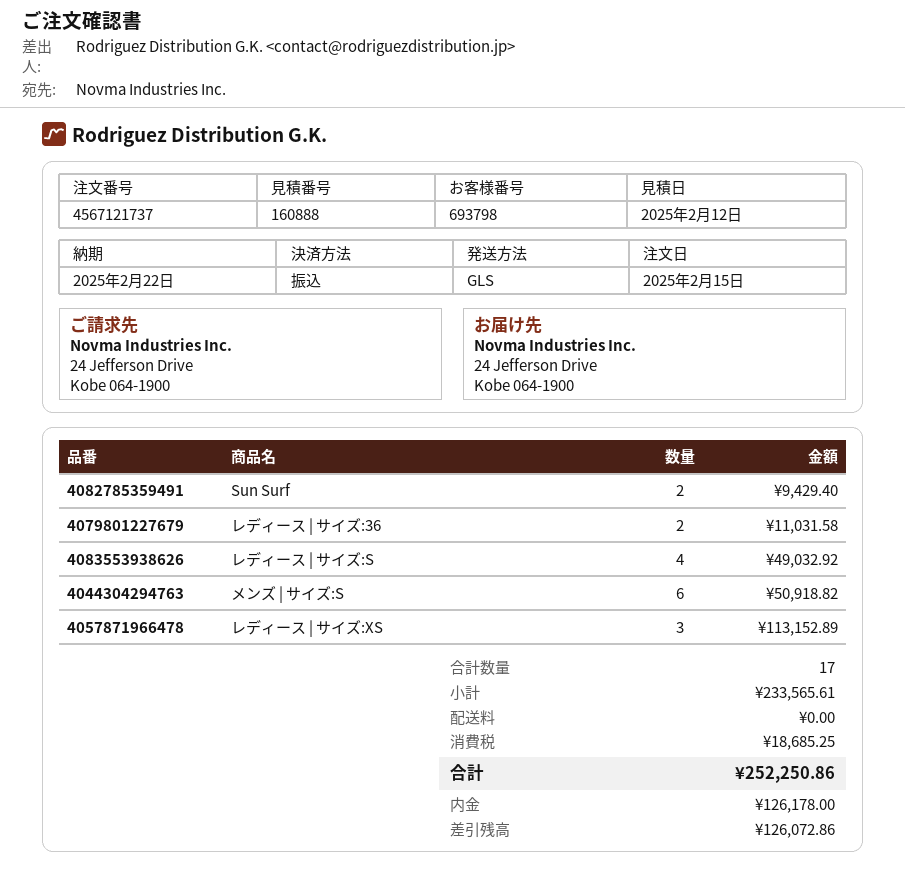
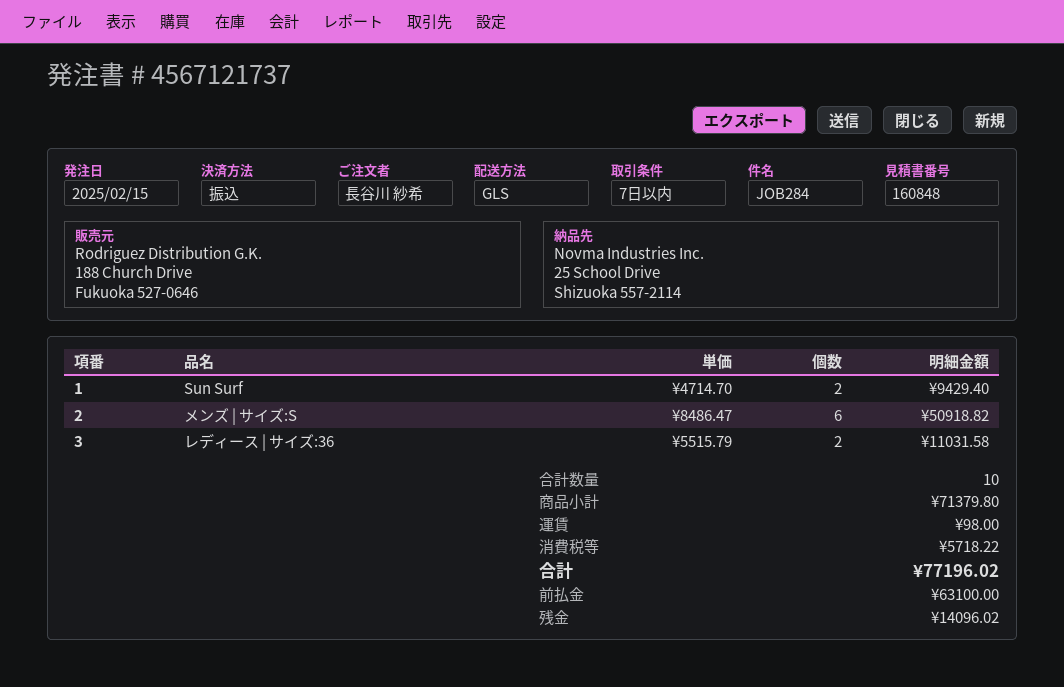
quote number: 160888 -> 160848
ship to: 24 Jefferson Drive, Kobe 064-1900 -> 25 School Drive, Shizuoka 557-2114
レディース | サイズ:S: 4 for 49032.92 -> none
レディース | サイズ:XS: 3 for 113152.89 -> none
total quantity: 17 -> 10
subtotal: 233565.61 -> 71379.80
shipping: 0.00 -> 98.00
tax: 18685.25 -> 5718.22
total: 252250.86 -> 77196.02
deposit: 126178.00 -> 63100.00
balance: 126072.86 -> 14096.02

